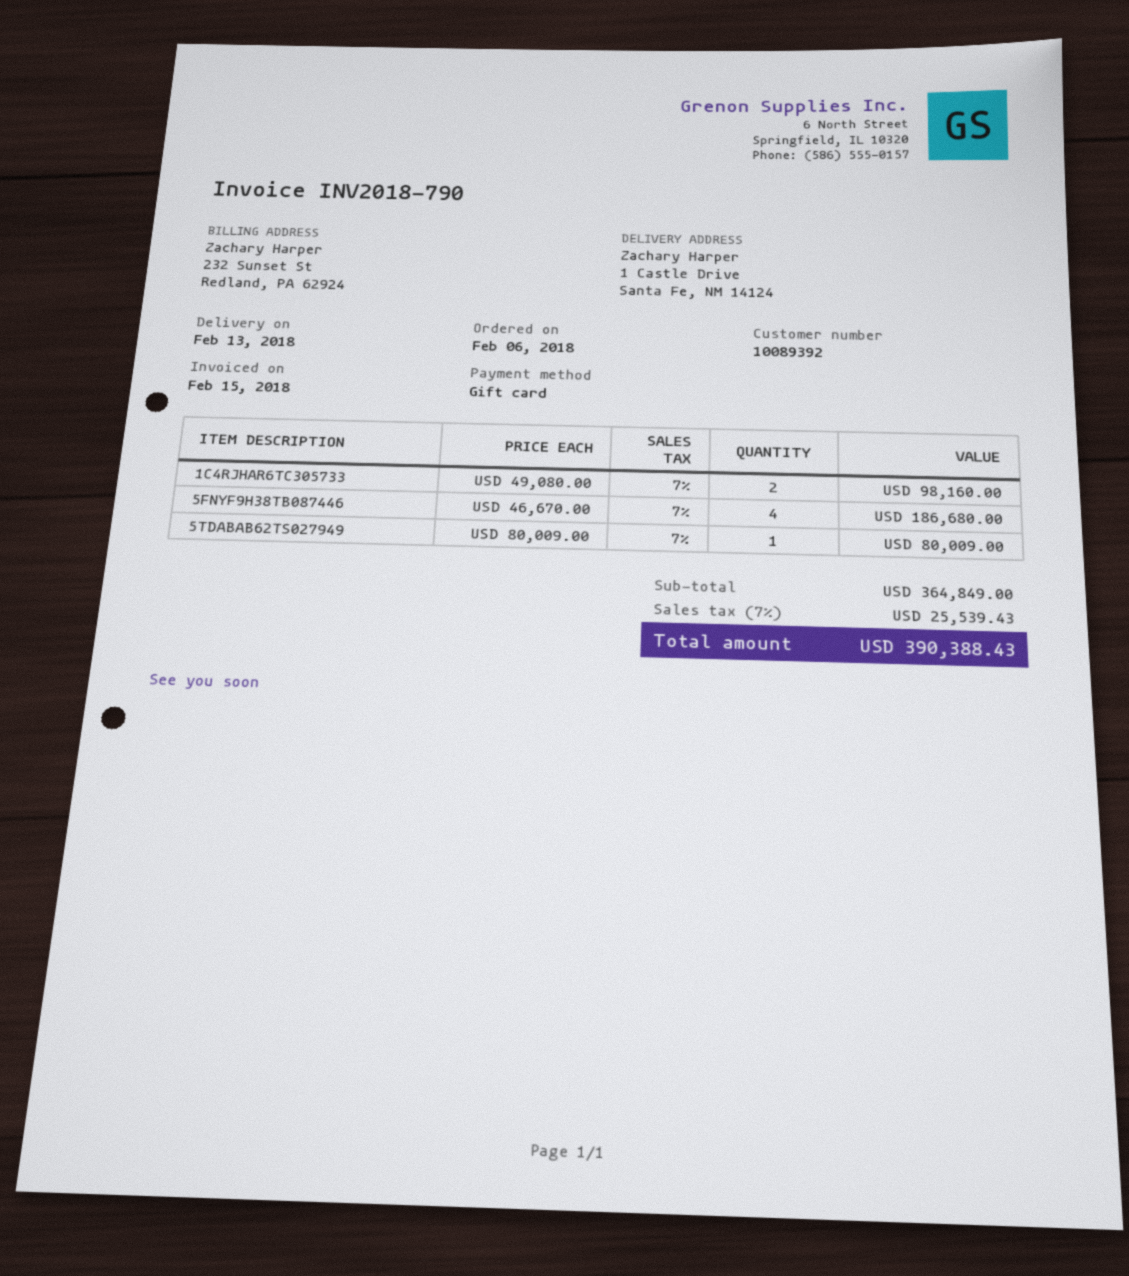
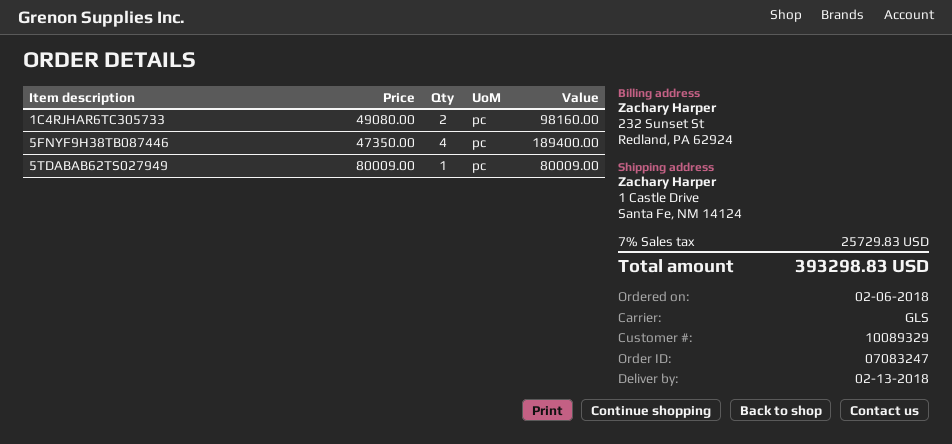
customer number: 10089392 -> 10089329
5FNYF9H38TB087446: 4 x 46670.00 = 186680.00 -> 4 x 47350.00 = 189400.00
tax: 7% = 25539.43 -> 7% = 25729.83
total: 390388.43 -> 393298.83

